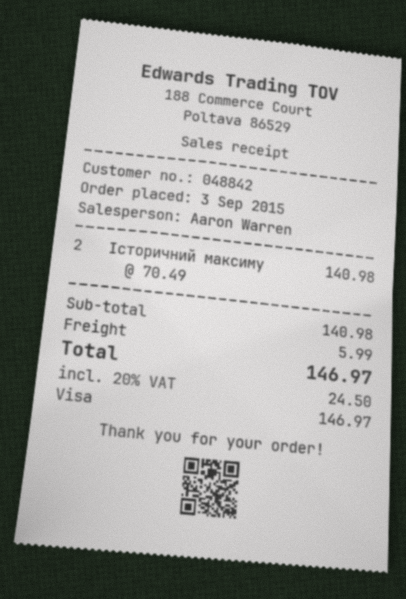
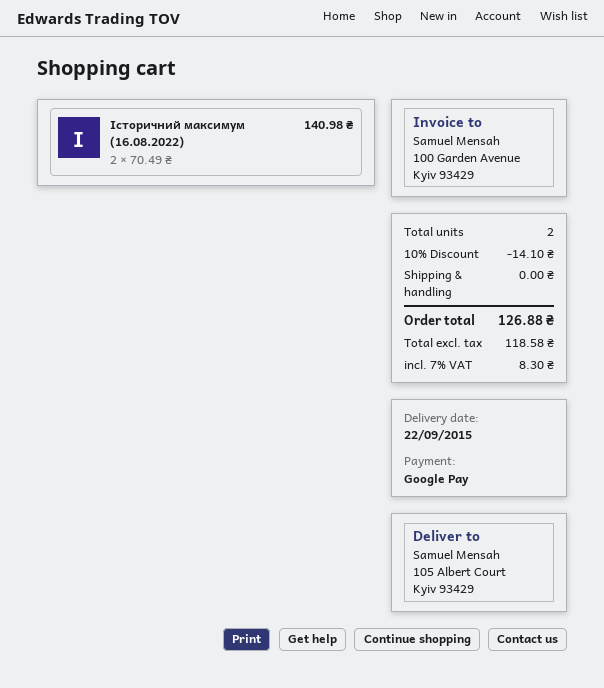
payment method: Visa -> Google Pay
discount: none -> 10% = 14.10
shipping: 5.99 -> 0.00
tax: 20% = 24.50 -> 7% = 8.30
total: 146.97 -> 126.88

